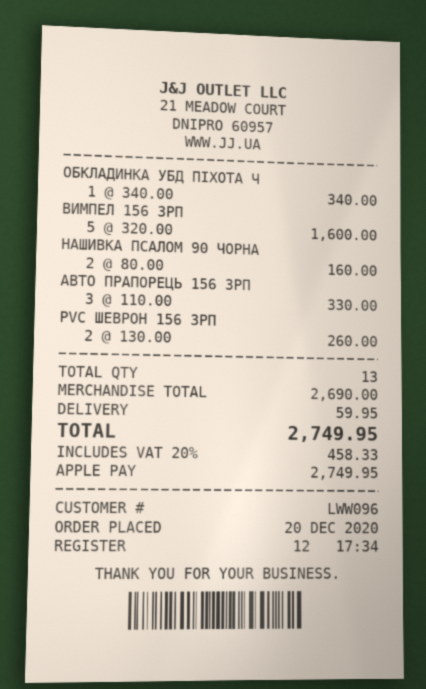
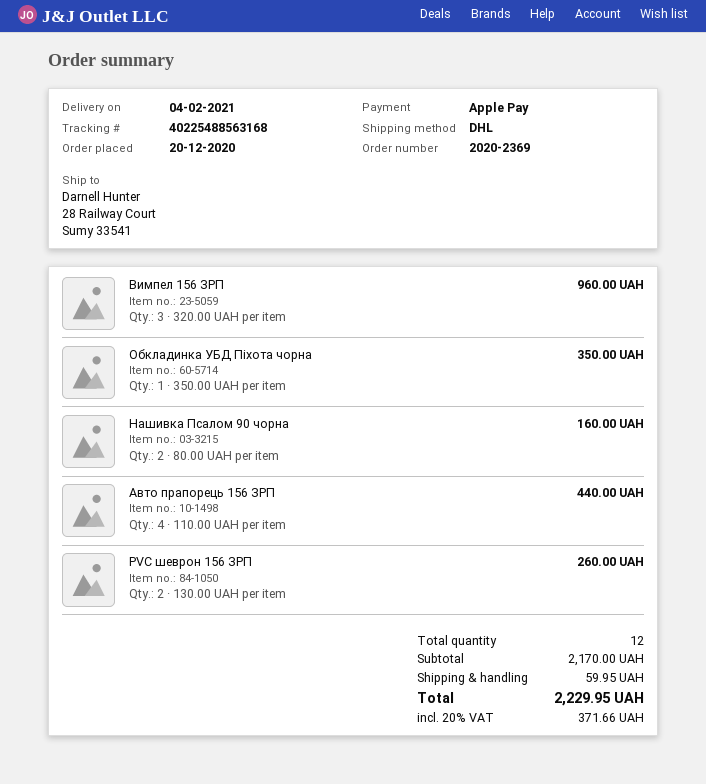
ОБКЛАДИНКА УБД ПІХОТА Ч: 1 x 340.00 = 340.00 -> 1 x 350.00 = 350.00
ВИМПЕЛ 156 ЗРП: 5 x 320.00 = 1600.00 -> 3 x 320.00 = 960.00
АВТО ПРАПОРЕЦЬ 156 ЗРП: 3 x 110.00 = 330.00 -> 4 x 110.00 = 440.00
total quantity: 13 -> 12
subtotal: 2690.00 -> 2170.00
tax: 20% = 458.33 -> 20% = 371.66
total: 2749.95 -> 2229.95

